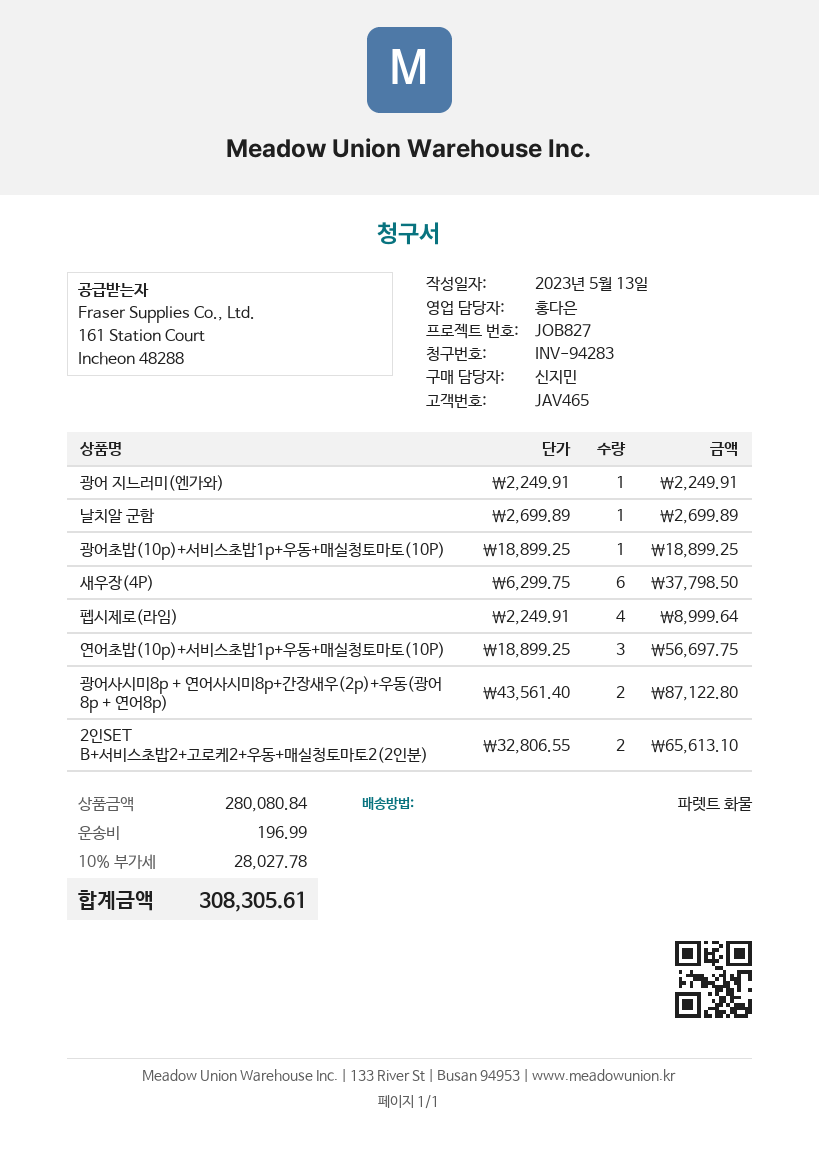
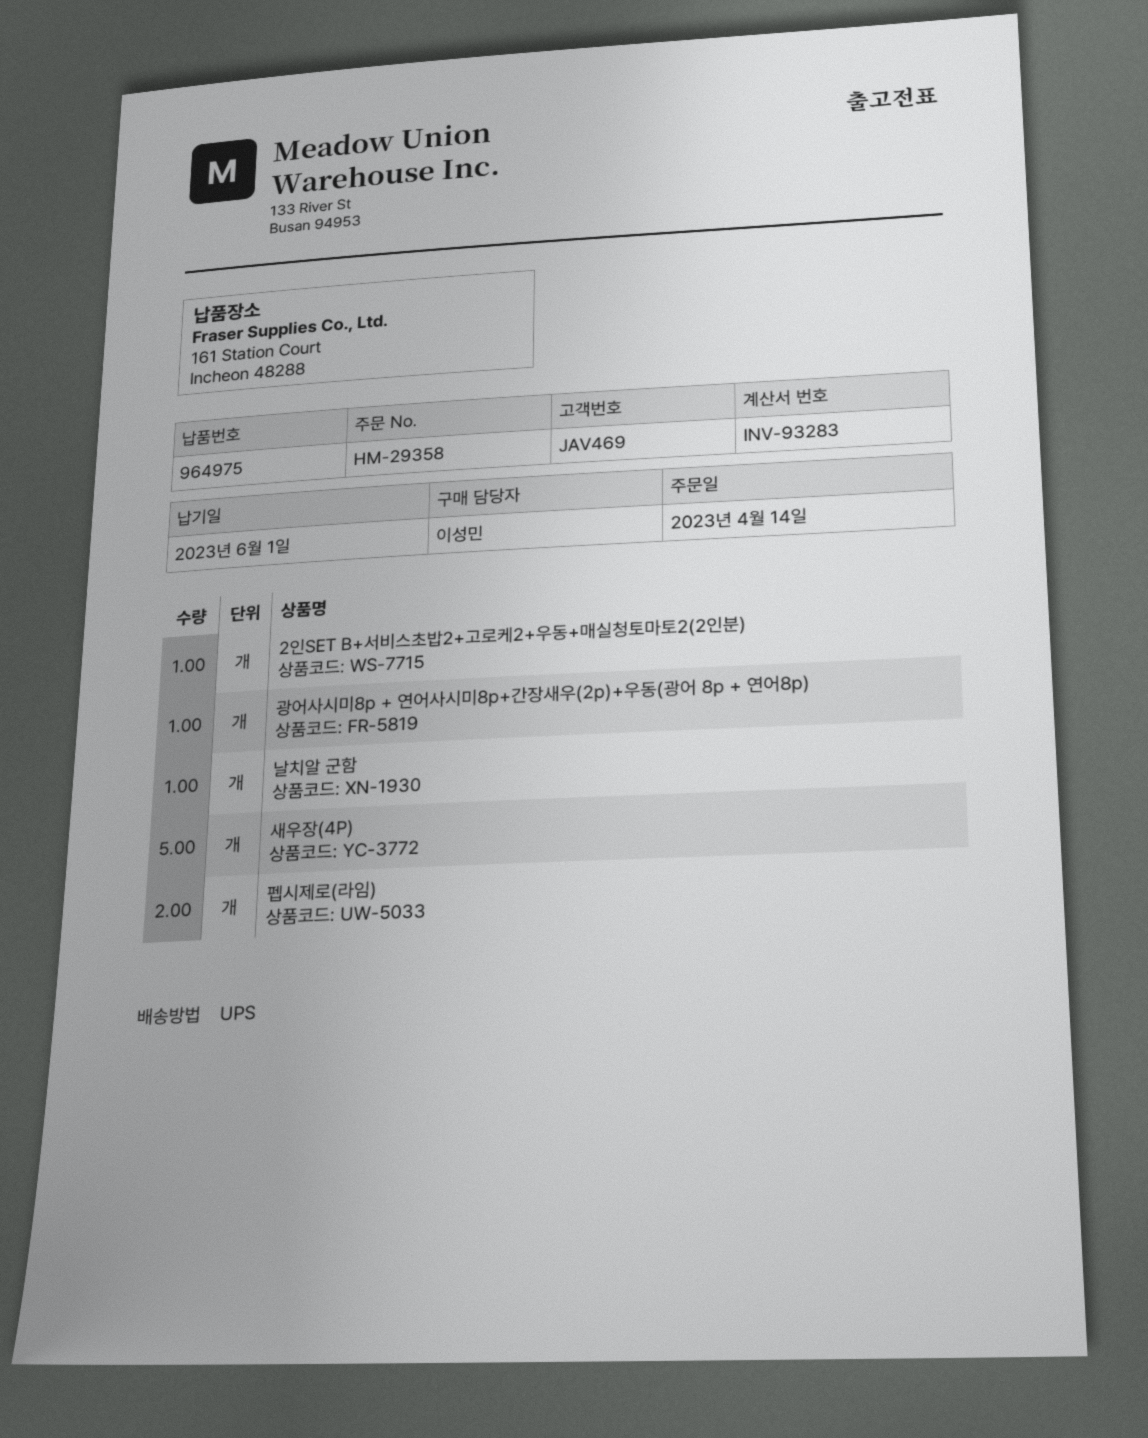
invoice number: INV-94283 -> INV-93283
customer number: JAV465 -> JAV469
ordered by: 신지민 -> 이성민
shipping method: pallet freight -> UPS
광어 지느러미(엔가와): 1 -> none
광어초밥(10p)+서비스초밥1p+우동+매실청토마토(10P): 1 -> none
새우장(4P): 6 -> 5
펩시제로(라임): 4 -> 2
연어초밥(10p)+서비스초밥1p+우동+매실청토마토(10P): 3 -> none
광어사시미8p + 연어사시미8p+간장새우(2p)+우동(광어 8p + 연어8p): 2 -> 1
2인SET B+서비스초밥2+고로케2+우동+매실청토마토2(2인분): 2 -> 1

